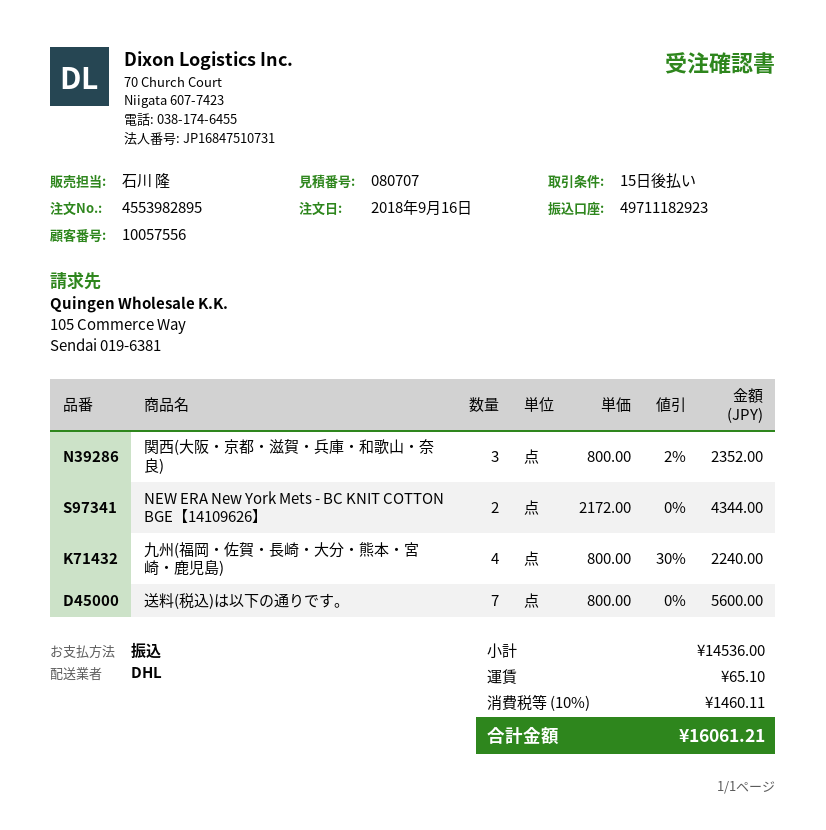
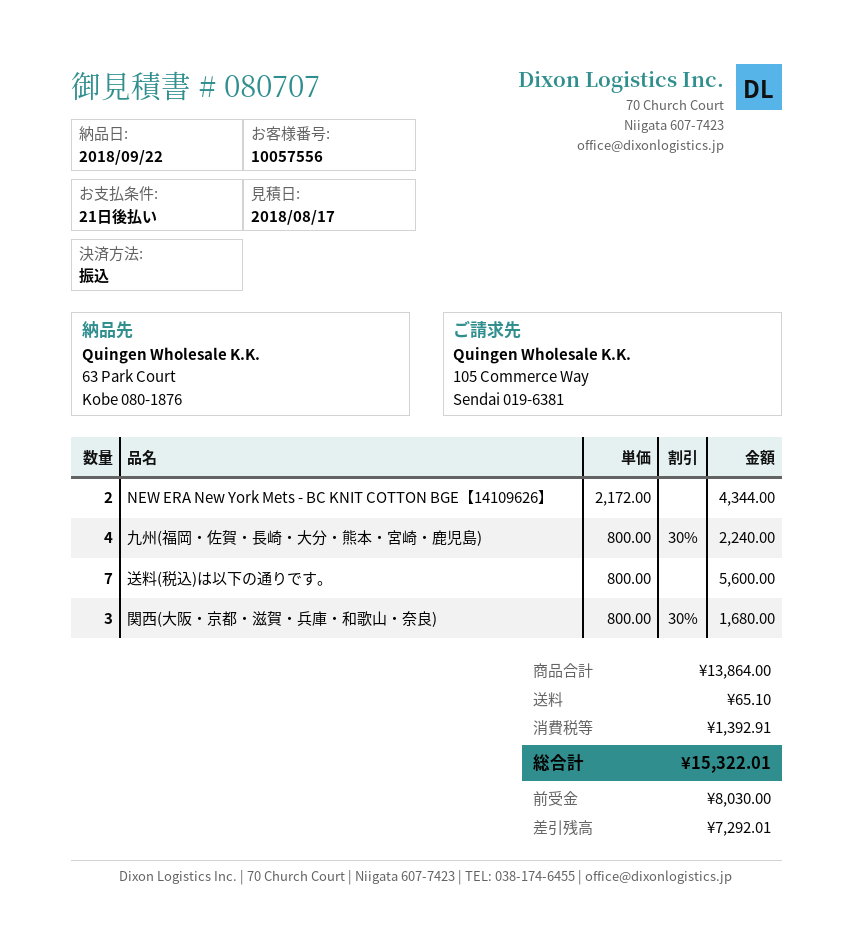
payment terms: 15 days -> 21 days
関西(大阪・京都・滋賀・兵庫・和歌山・奈良): 3 x 800.00 - 2% = 2352.00 -> 3 x 800.00 - 30% = 1680.00
subtotal: 14536.00 -> 13864.00
tax: 1460.11 -> 1392.91
total: 16061.21 -> 15322.01

